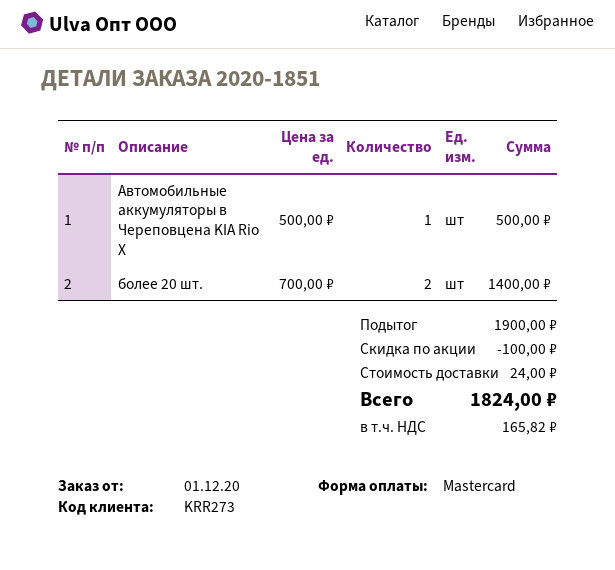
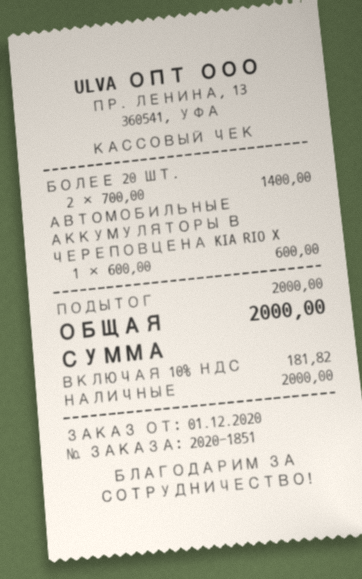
payment method: Mastercard -> cash
Автомобильные аккумуляторы в Череповцена KIA Rio X: 1 x 500.00 = 500.00 -> 1 x 600.00 = 600.00
subtotal: 1900.00 -> 2000.00
discount: 100.00 -> none
shipping: 24.00 -> none
tax: 165.82 -> 181.82
total: 1824.00 -> 2000.00

